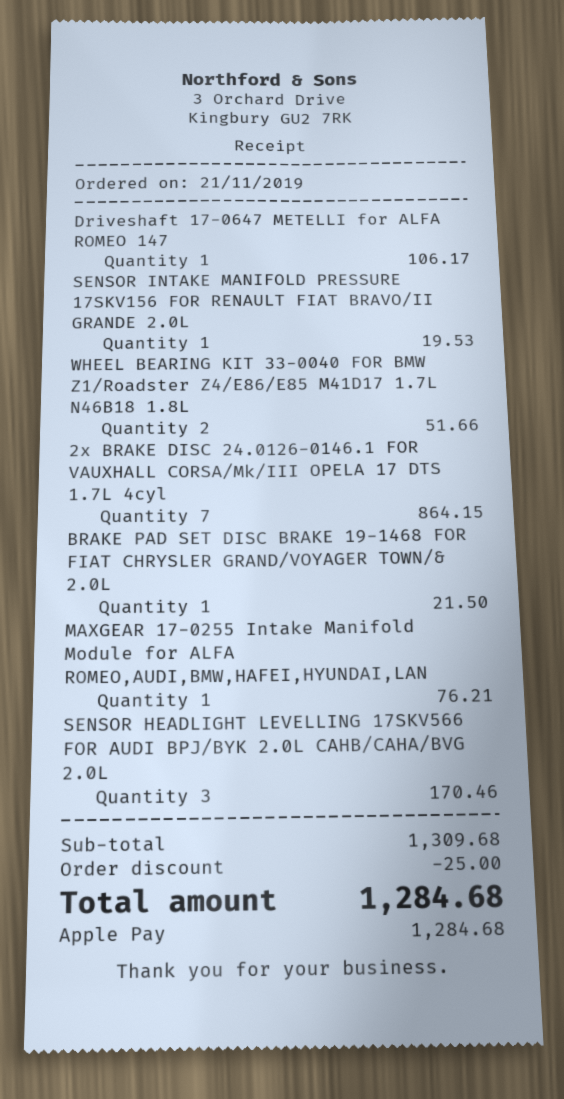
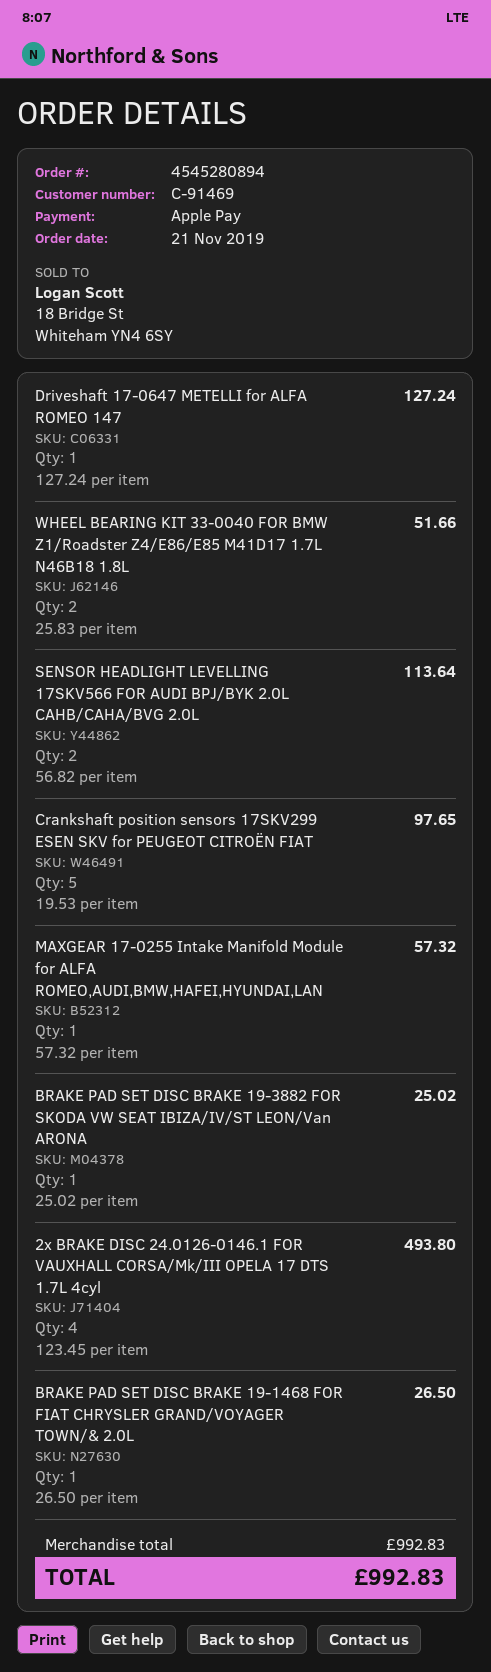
Driveshaft 17-0647 METELLI for ALFA ROMEO 147: 1 for 106.17 -> 1 for 127.24
SENSOR INTAKE MANIFOLD PRESSURE 17SKV156 FOR RENAULT FIAT BRAVO/II GRANDE 2.0L: 1 for 19.53 -> none
2x BRAKE DISC 24.0126-0146.1 FOR VAUXHALL CORSA/Mk/III OPELA 17 DTS 1.7L 4cyl: 7 for 864.15 -> 4 for 493.80
BRAKE PAD SET DISC BRAKE 19-1468 FOR FIAT CHRYSLER GRAND/VOYAGER TOWN/& 2.0L: 1 for 21.50 -> 1 for 26.50
MAXGEAR 17-0255 Intake Manifold Module for ALFA ROMEO,AUDI,BMW,HAFEI,HYUNDAI,LAN: 1 for 76.21 -> 1 for 57.32
SENSOR HEADLIGHT LEVELLING 17SKV566 FOR AUDI BPJ/BYK 2.0L CAHB/CAHA/BVG 2.0L: 3 for 170.46 -> 2 for 113.64
Crankshaft position sensors 17SKV299 ESEN SKV for PEUGEOT CITROËN FIAT: none -> 5 for 97.65
BRAKE PAD SET DISC BRAKE 19-3882 FOR SKODA VW SEAT IBIZA/IV/ST LEON/Van ARONA: none -> 1 for 25.02
subtotal: 1309.68 -> 992.83
discount: 25.00 -> none
total: 1284.68 -> 992.83

